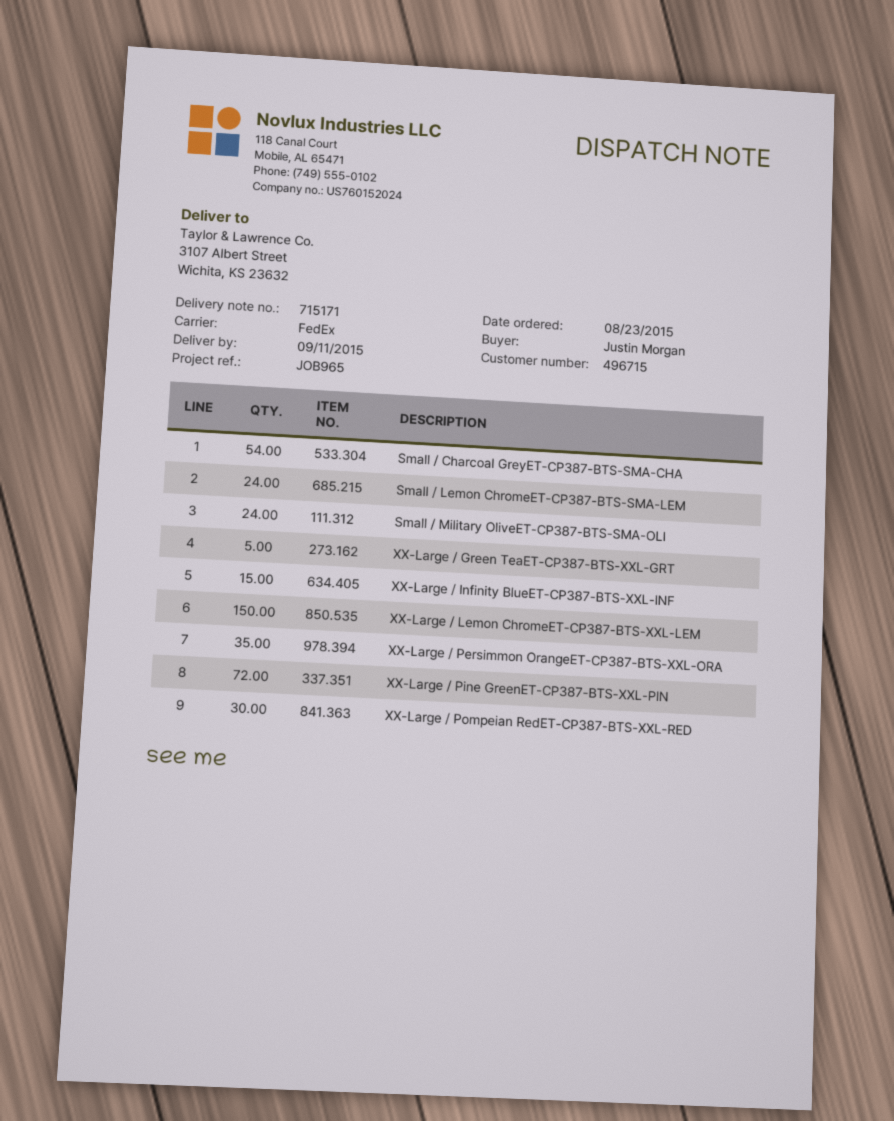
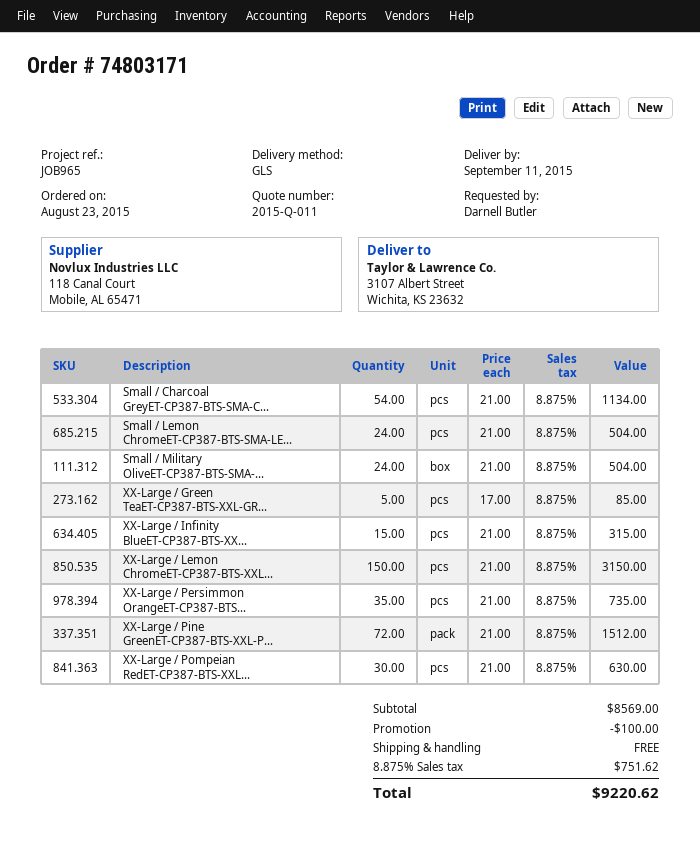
ordered by: Justin Morgan -> Darnell Butler
shipping method: FedEx -> GLS

